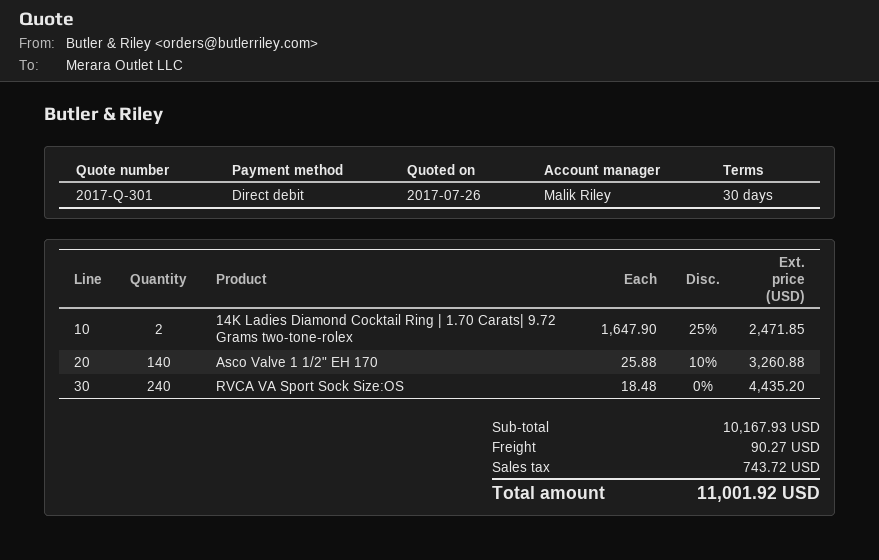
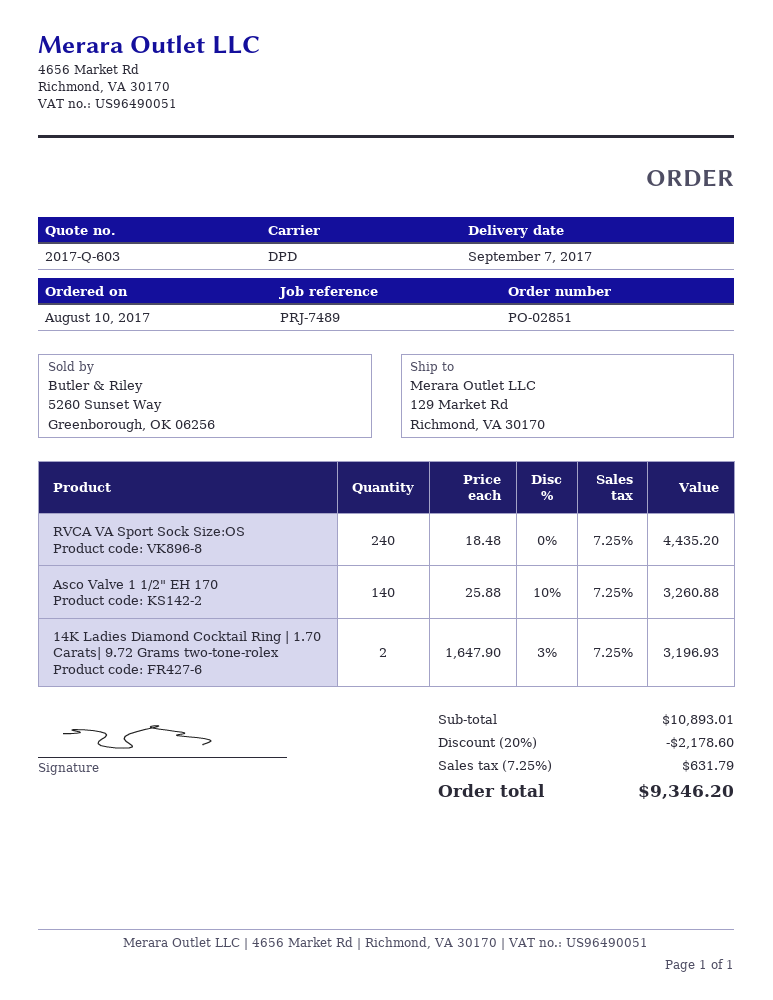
quote number: 2017-Q-301 -> 2017-Q-603
14K Ladies Diamond Cocktail Ring | 1.70 Carats| 9.72 Grams two-tone-rolex: 2 x 1647.90 - 25% = 2471.85 -> 2 x 1647.90 - 3% = 3196.93
subtotal: 10167.93 -> 10893.01
discount: none -> 20% = 2178.60
shipping: 90.27 -> none
tax: 743.72 -> 631.79
total: 11001.92 -> 9346.20

